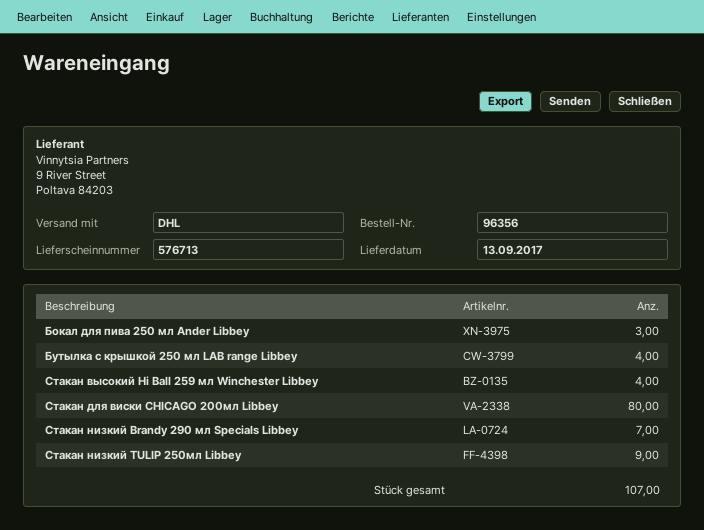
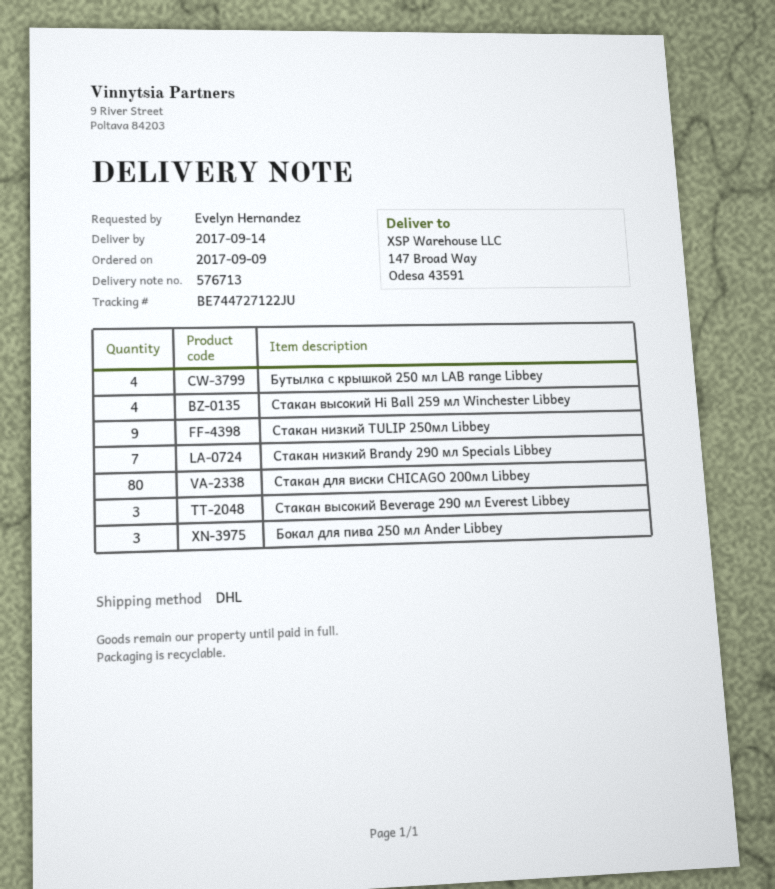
delivery date: 2017-09-13 -> 2017-09-14
Стакан высокий Beverage 290 мл Everest Libbey: none -> 3

